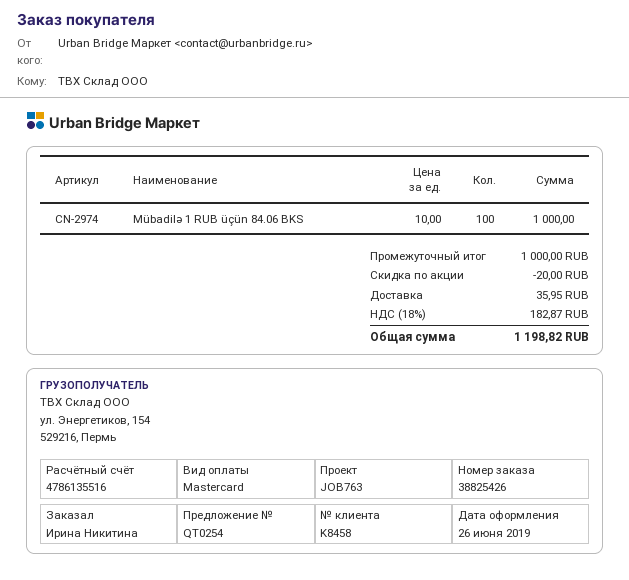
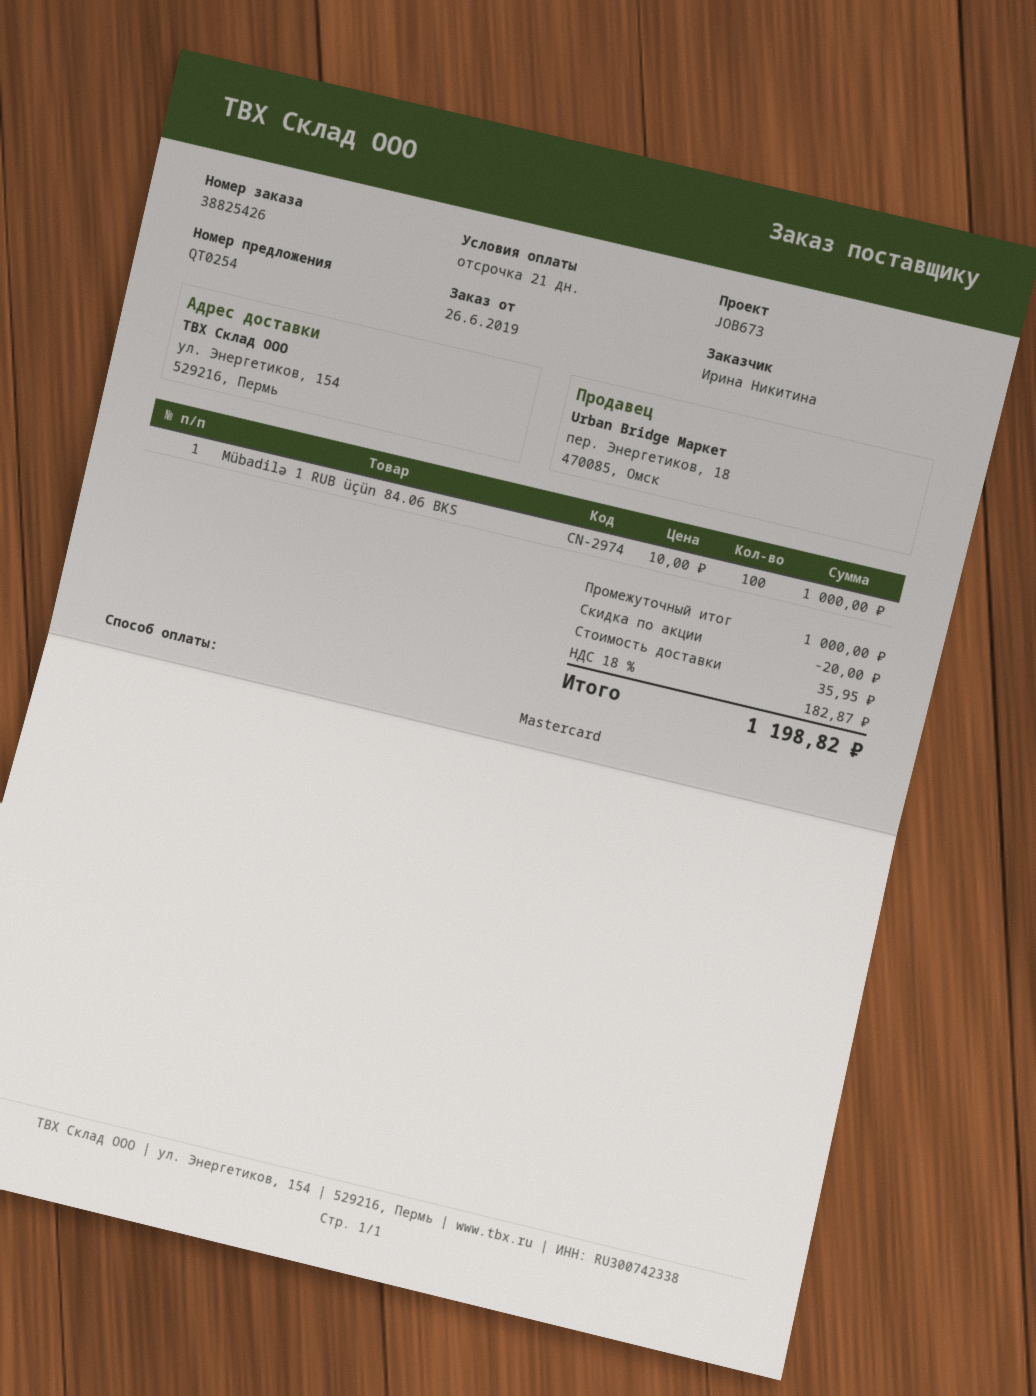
reference: JOB763 -> JOB673

